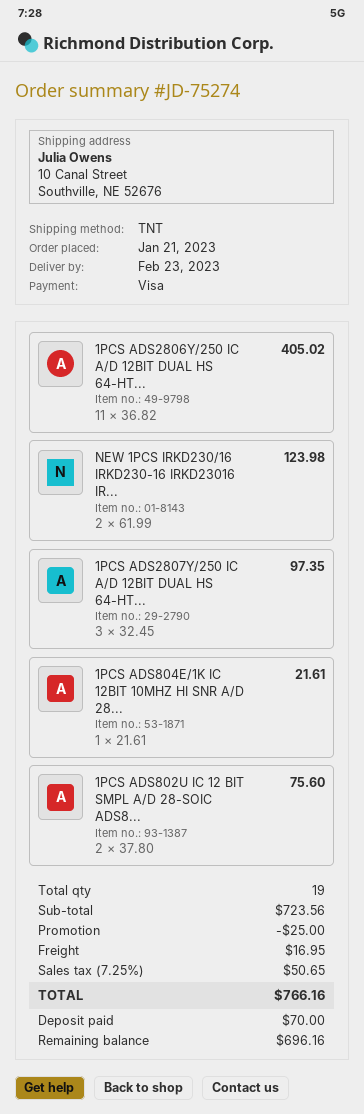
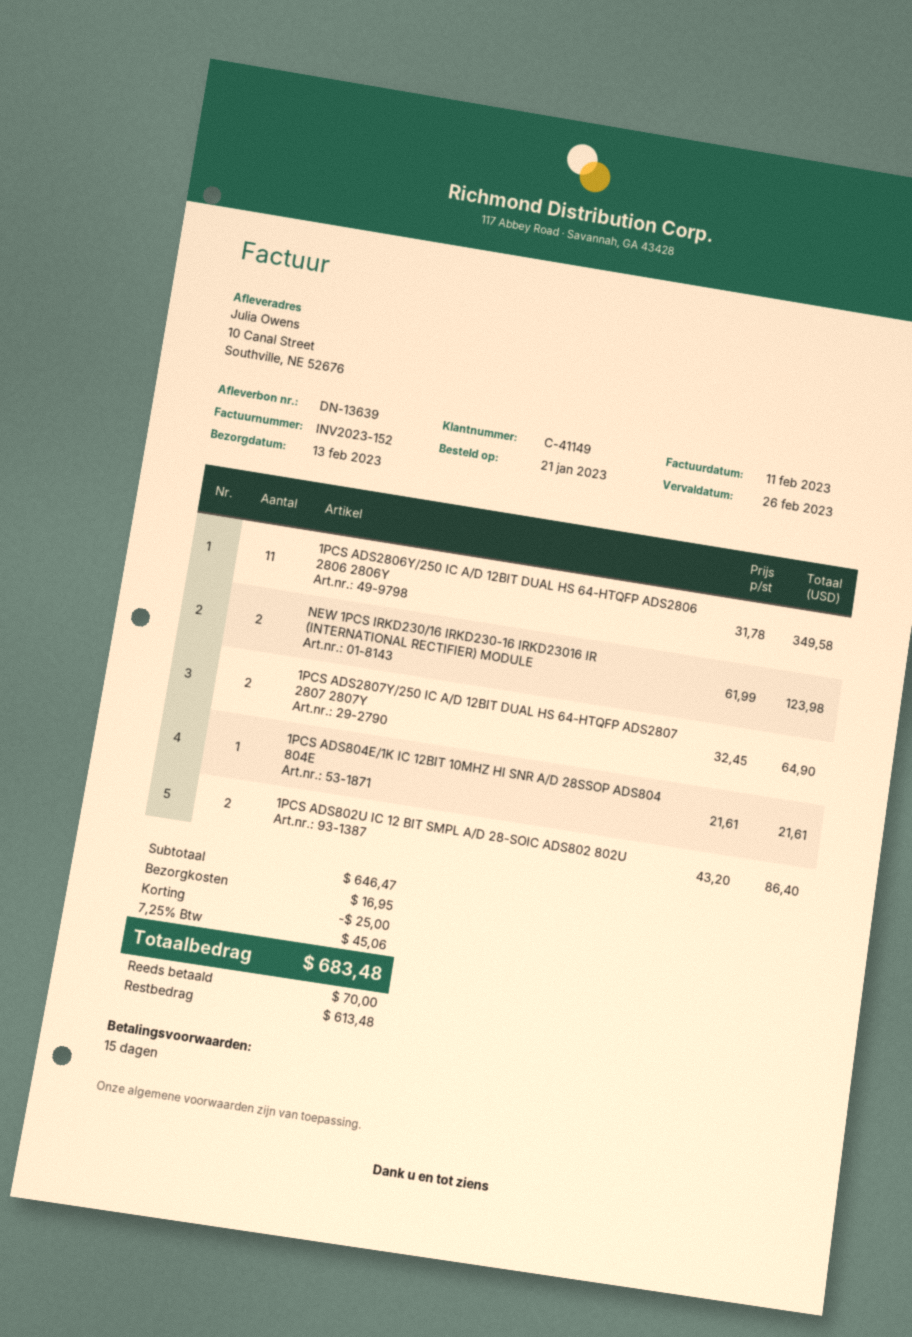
delivery date: 2023-02-23 -> 2023-02-13
1PCS ADS2806Y/250 IC A/D 12BIT DUAL HS 64-HT...: 11 x 36.82 = 405.02 -> 11 x 31.78 = 349.58
1PCS ADS2807Y/250 IC A/D 12BIT DUAL HS 64-HT...: 3 x 32.45 = 97.35 -> 2 x 32.45 = 64.90
1PCS ADS802U IC 12 BIT SMPL A/D 28-SOIC ADS8...: 2 x 37.80 = 75.60 -> 2 x 43.20 = 86.40
subtotal: 723.56 -> 646.47
tax: 7.25% = 50.65 -> 7.25% = 45.06
total: 766.16 -> 683.48
balance: 696.16 -> 613.48

